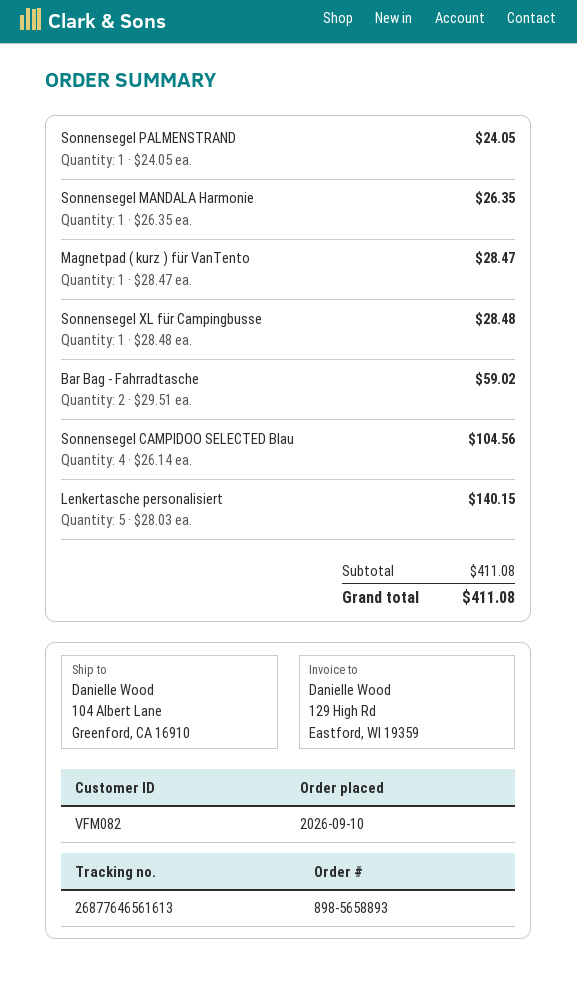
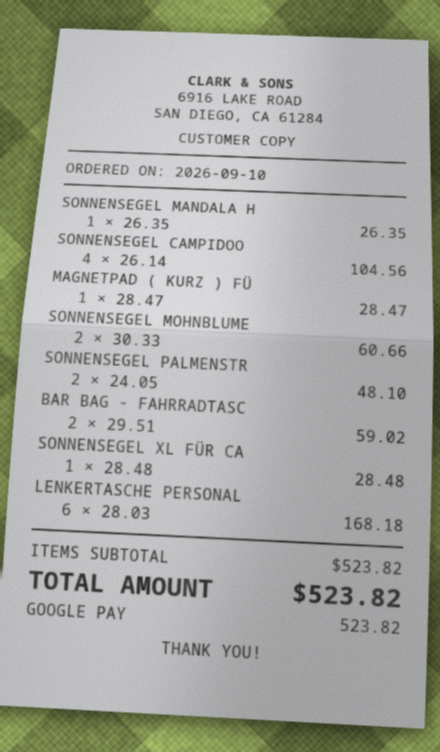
Sonnensegel PALMENSTRAND: 1 x 24.05 = 24.05 -> 2 x 24.05 = 48.10
Lenkertasche personalisiert: 5 x 28.03 = 140.15 -> 6 x 28.03 = 168.18
SONNENSEGEL MOHNBLUME: none -> 2 x 30.33 = 60.66
subtotal: 411.08 -> 523.82
total: 411.08 -> 523.82

